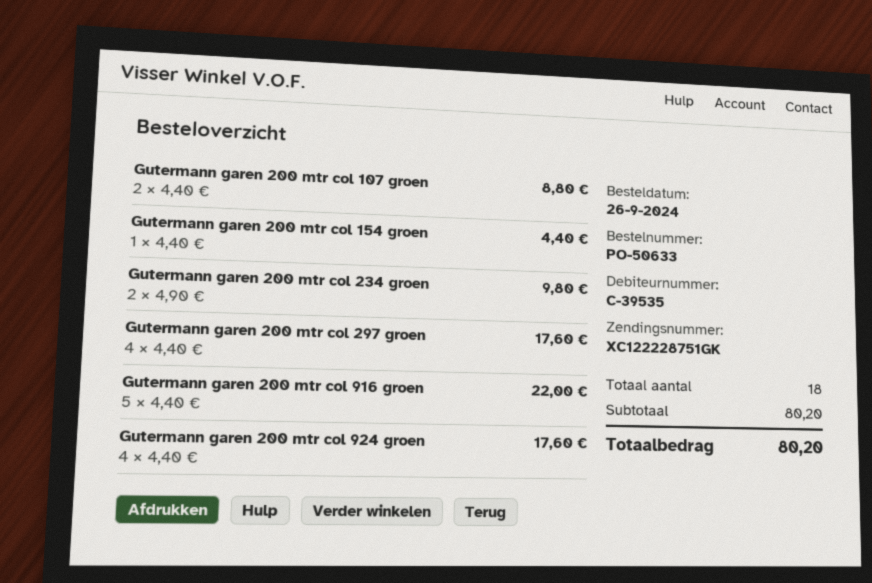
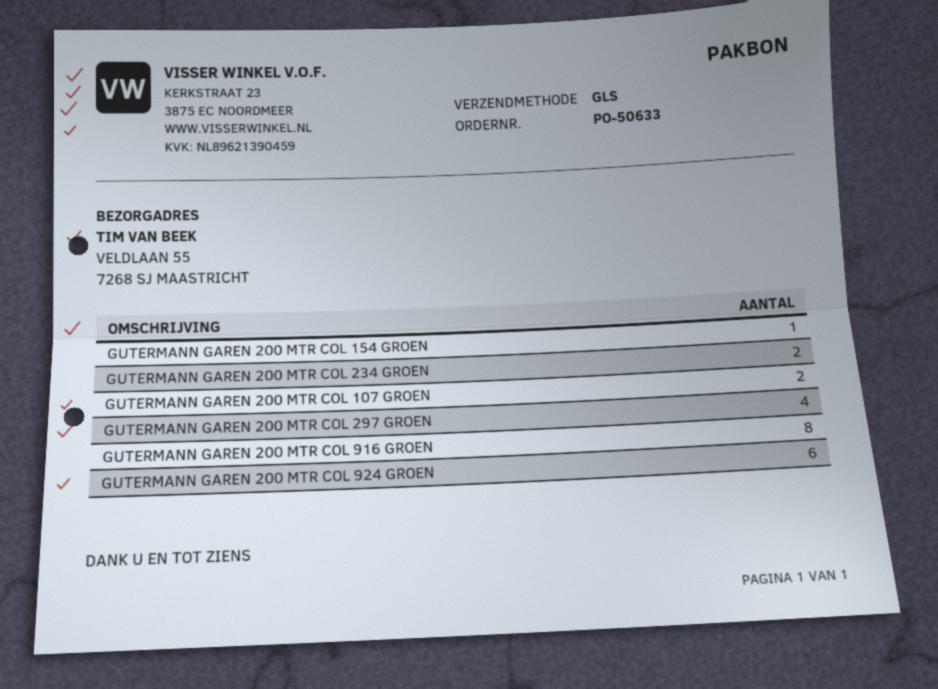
Gutermann garen 200 mtr col 916 groen: 5 -> 8
Gutermann garen 200 mtr col 924 groen: 4 -> 6

